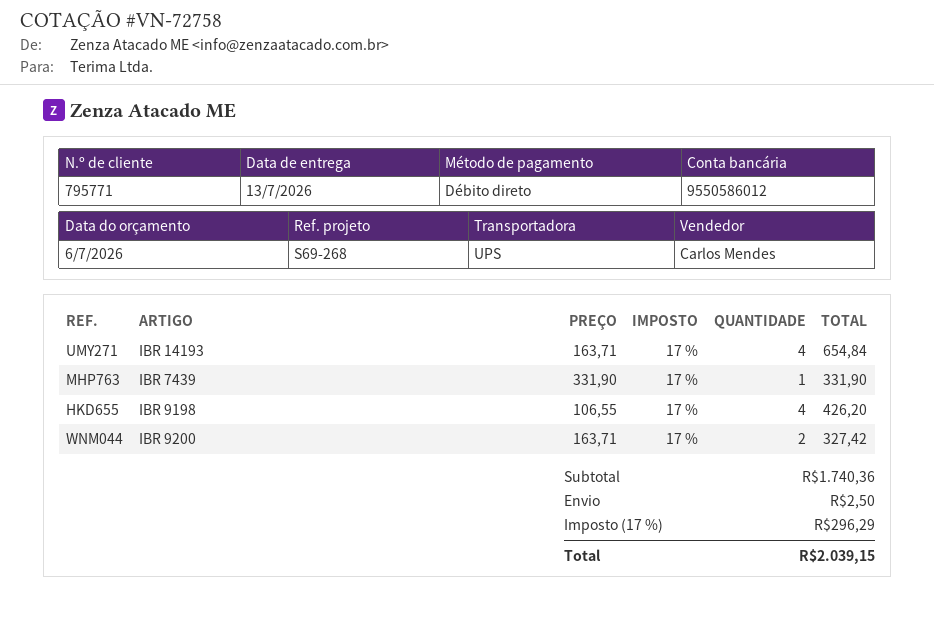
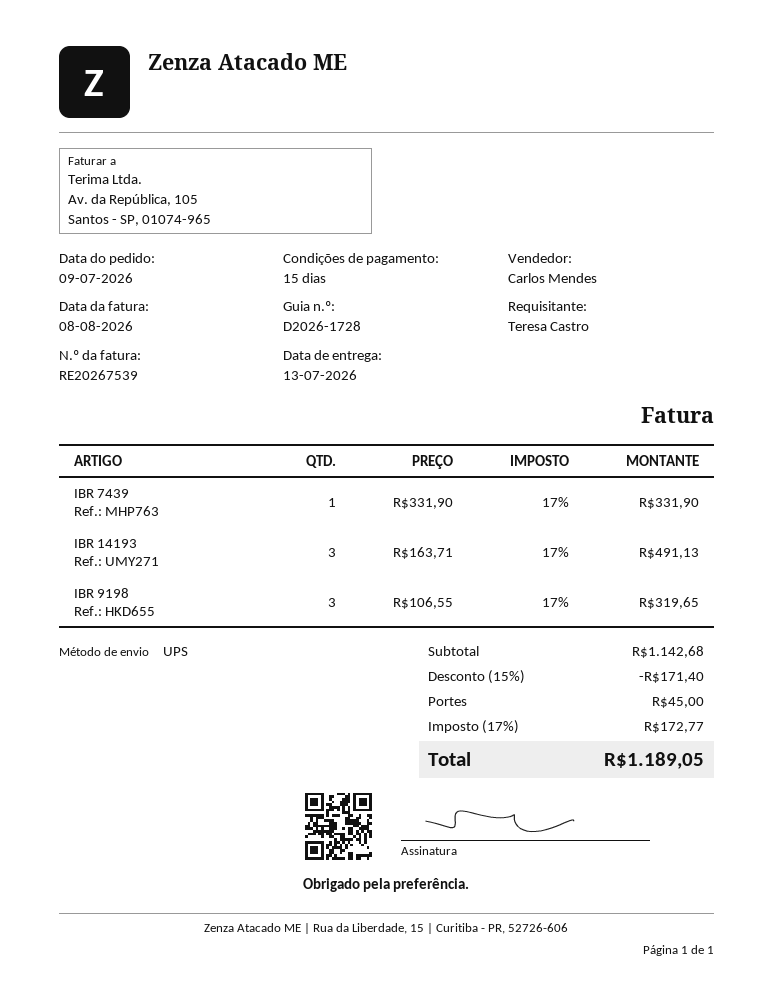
IBR 14193: 4 x 163.71 = 654.84 -> 3 x 163.71 = 491.13
IBR 9198: 4 x 106.55 = 426.20 -> 3 x 106.55 = 319.65
IBR 9200: 2 x 163.71 = 327.42 -> none
subtotal: 1740.36 -> 1142.68
discount: none -> 15% = 171.40
shipping: 2.50 -> 45.00
tax: 17% = 296.29 -> 17% = 172.77
total: 2039.15 -> 1189.05

